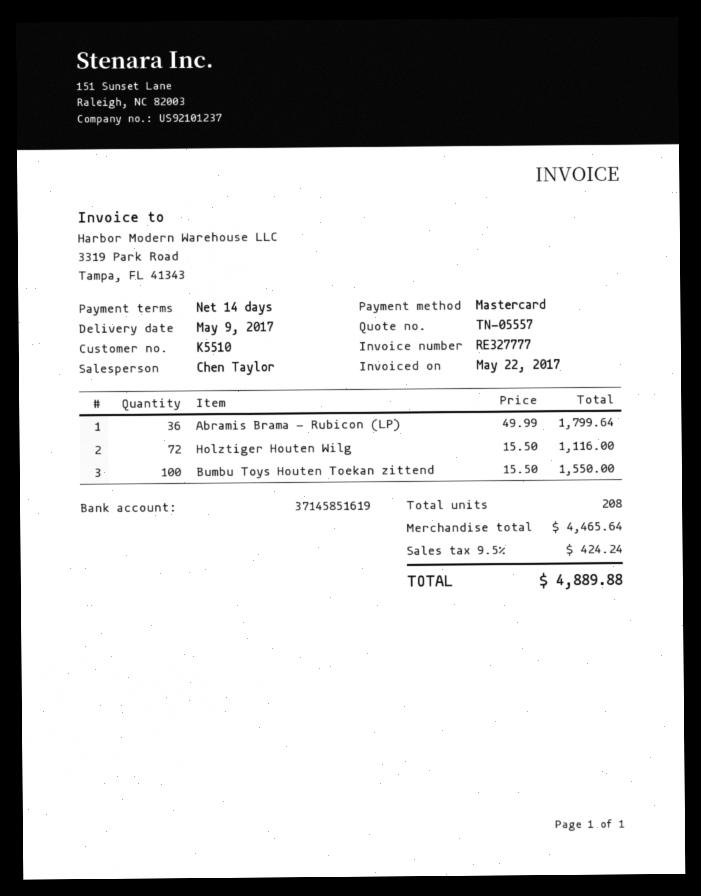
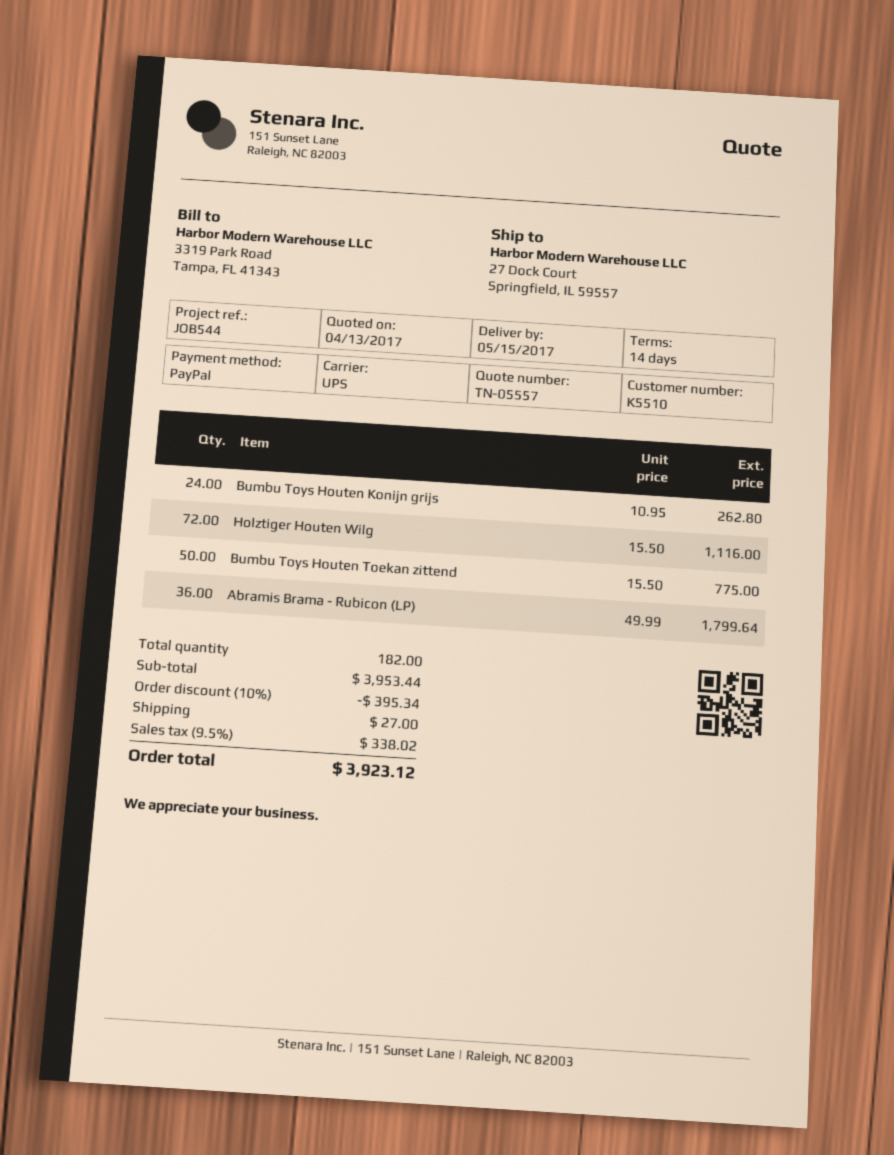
delivery date: 2017-05-09 -> 2017-05-15
payment method: Mastercard -> PayPal
Bumbu Toys Houten Toekan zittend: 100 x 15.50 = 1550.00 -> 50 x 15.50 = 775.00
Bumbu Toys Houten Konijn grijs: none -> 24 x 10.95 = 262.80
total quantity: 208 -> 182
subtotal: 4465.64 -> 3953.44
discount: none -> 10% = 395.34
shipping: none -> 27.00
tax: 9.5% = 424.24 -> 9.5% = 338.02
total: 4889.88 -> 3923.12

